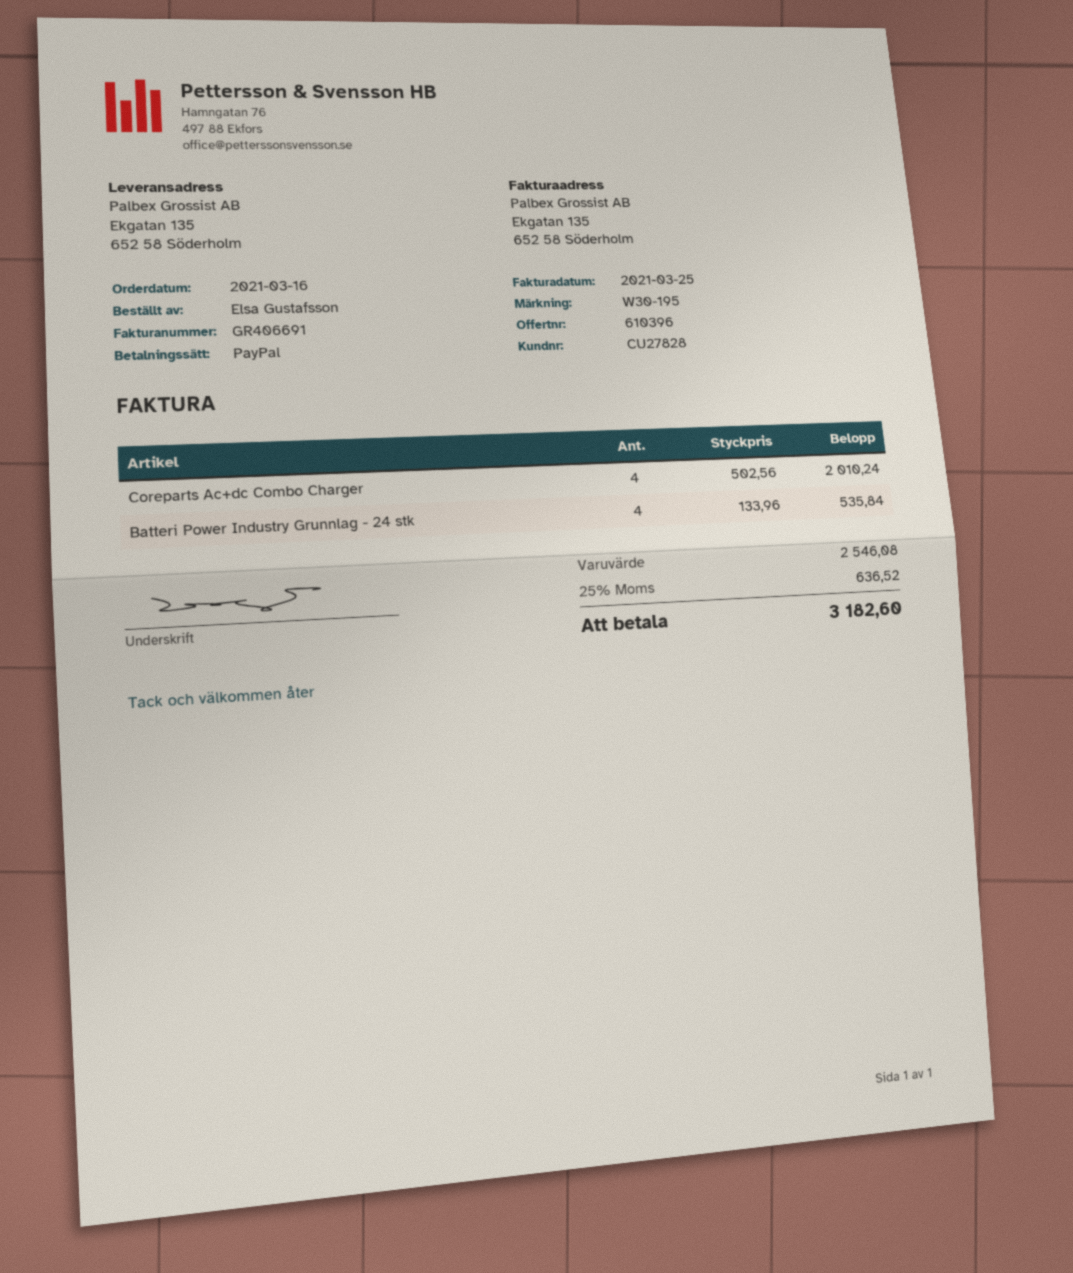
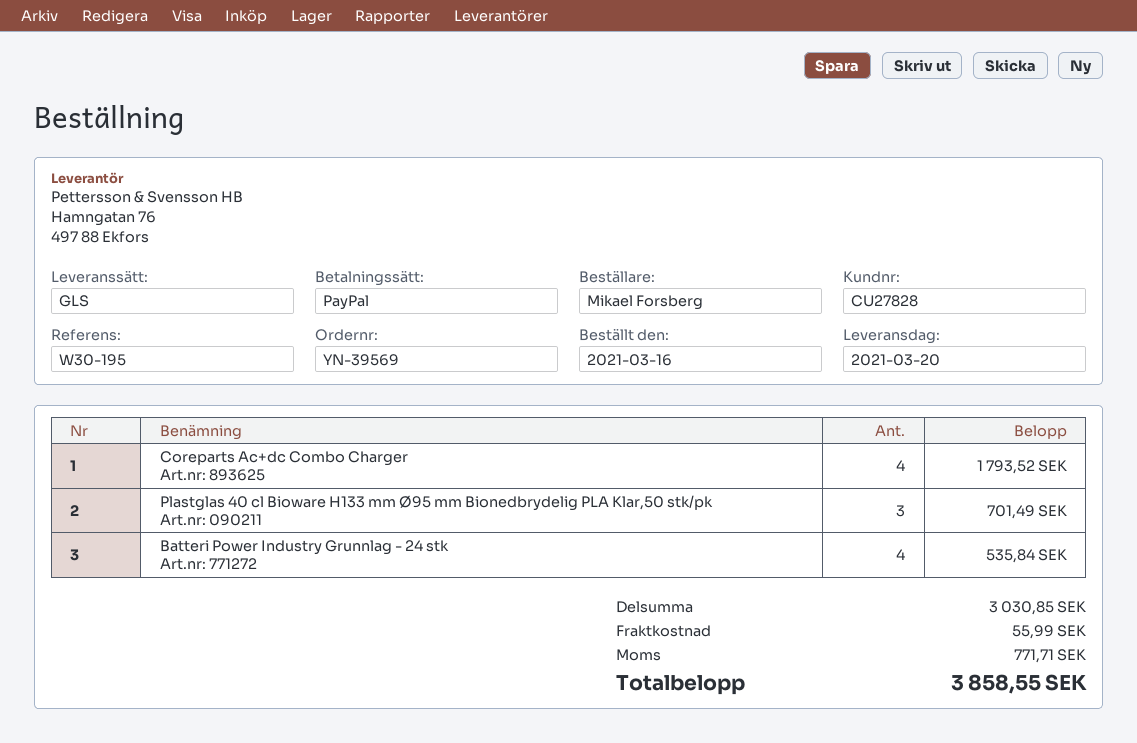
ordered by: Elsa Gustafsson -> Mikael Forsberg
Coreparts Ac+dc Combo Charger: 4 for 2010.24 -> 4 for 1793.52
Plastglas 40 cl Bioware H133 mm Ø95 mm Bionedbrydelig PLA Klar,50 stk/pk: none -> 3 for 701.49
subtotal: 2546.08 -> 3030.85
shipping: none -> 55.99
tax: 636.52 -> 771.71
total: 3182.60 -> 3858.55

